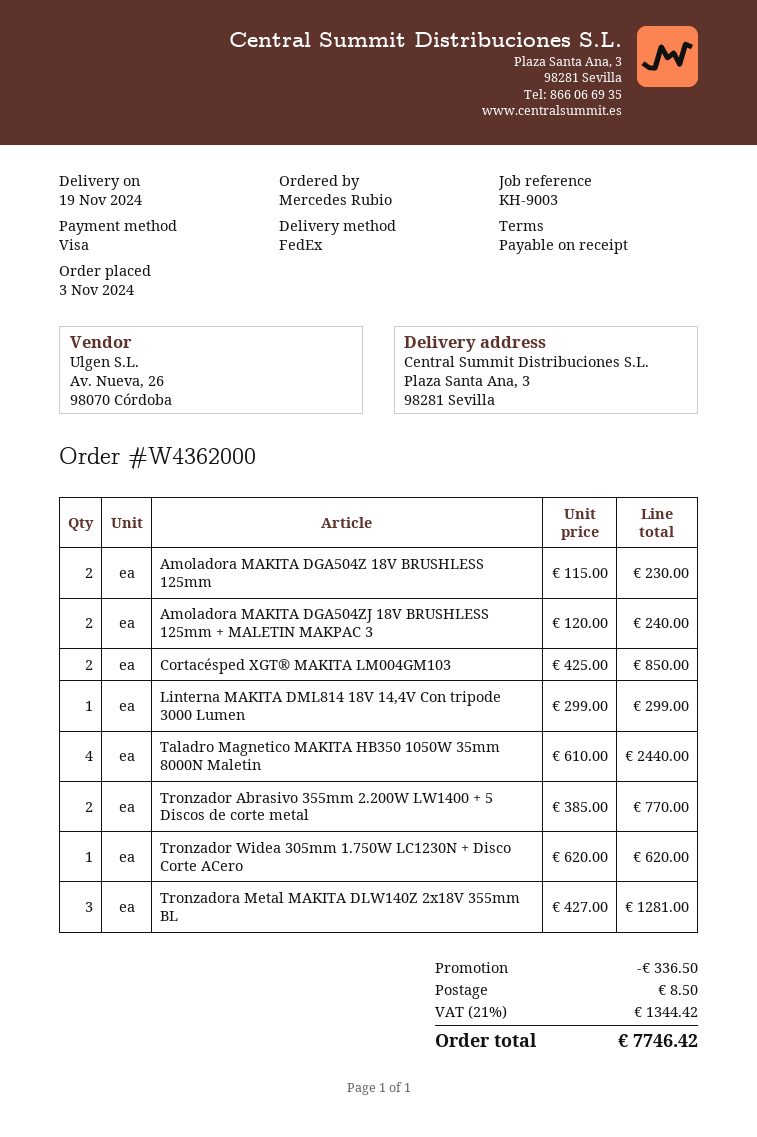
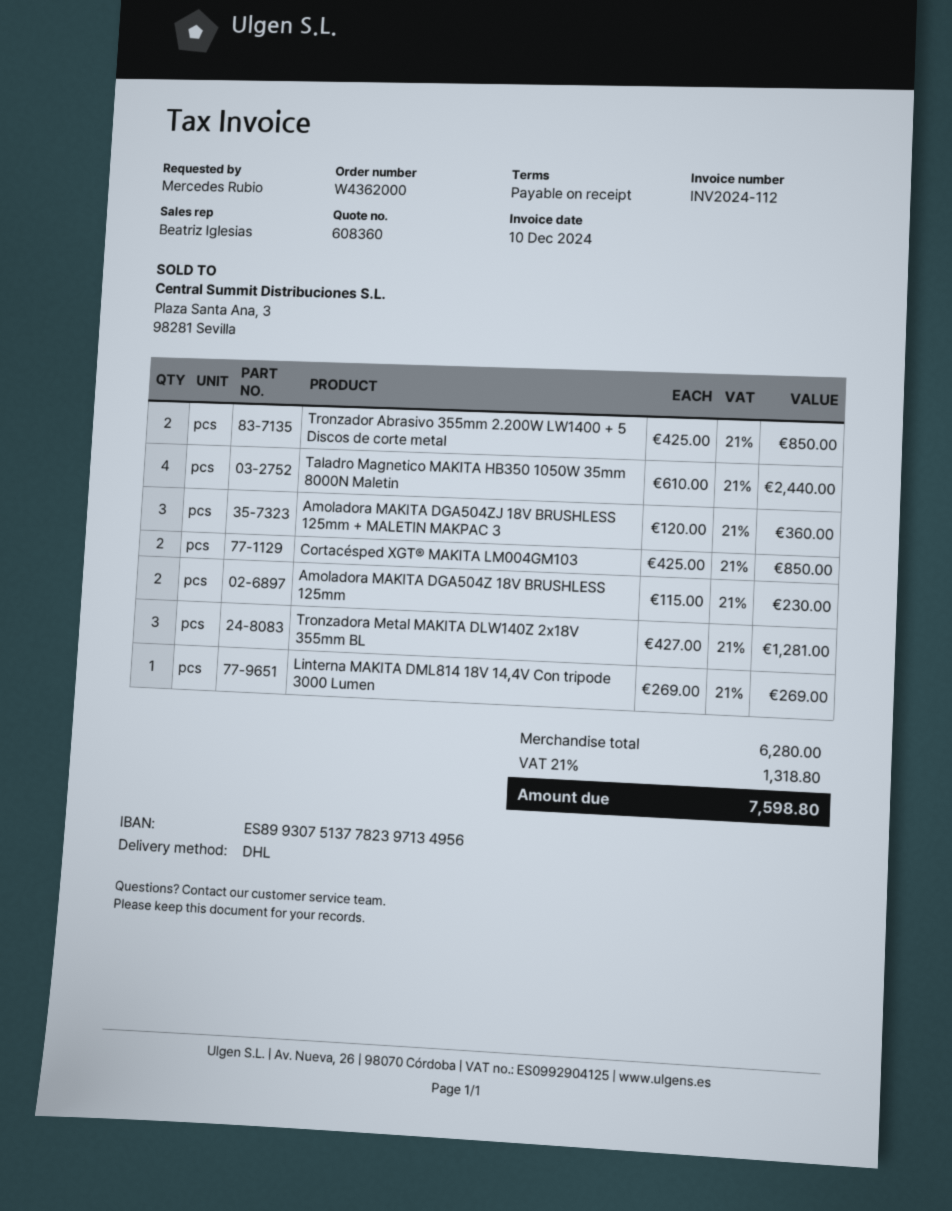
shipping method: FedEx -> DHL
Amoladora MAKITA DGA504ZJ 18V BRUSHLESS 125mm + MALETIN MAKPAC 3: 2 x 120.00 = 240.00 -> 3 x 120.00 = 360.00
Linterna MAKITA DML814 18V 14,4V Con tripode 3000 Lumen: 1 x 299.00 = 299.00 -> 1 x 269.00 = 269.00
Tronzador Abrasivo 355mm 2.200W LW1400 + 5 Discos de corte metal: 2 x 385.00 = 770.00 -> 2 x 425.00 = 850.00
Tronzador Widea 305mm 1.750W LC1230N + Disco Corte ACero: 1 x 620.00 = 620.00 -> none
discount: 336.50 -> none
shipping: 8.50 -> none
tax: 21% = 1344.42 -> 21% = 1318.80
total: 7746.42 -> 7598.80

